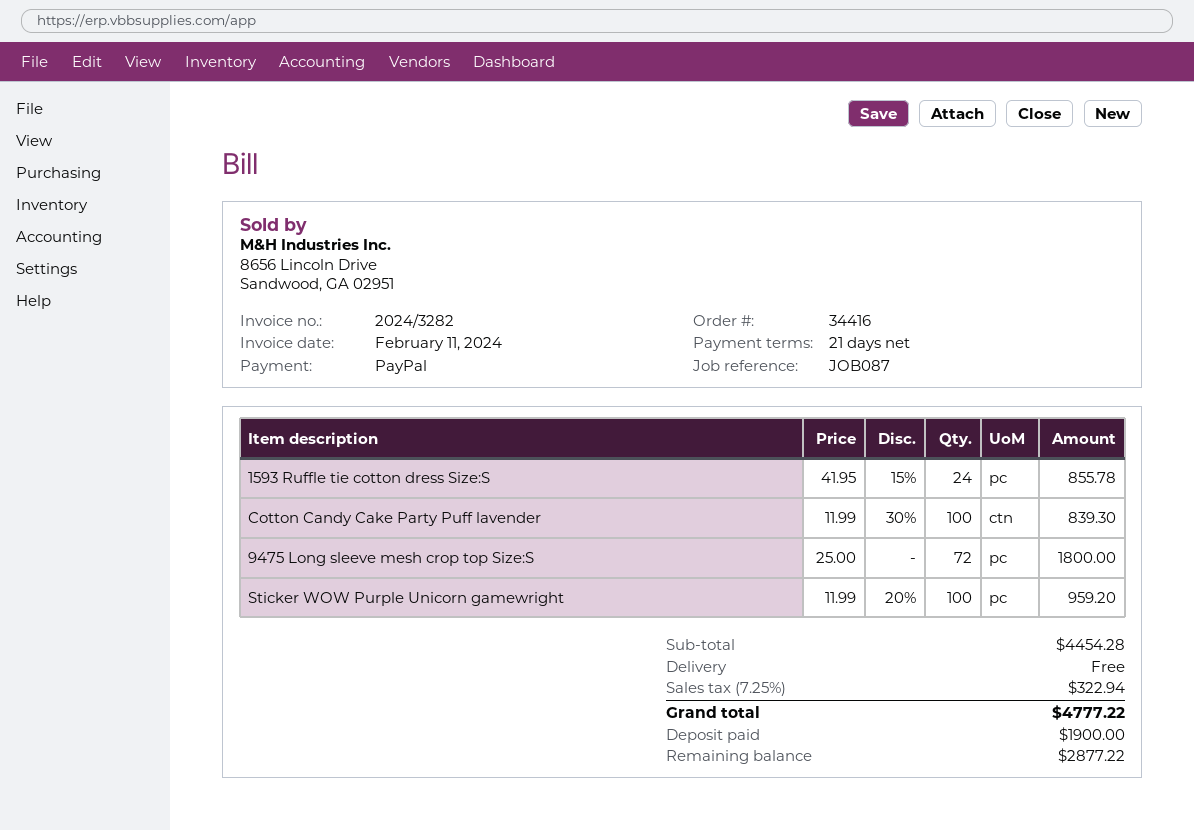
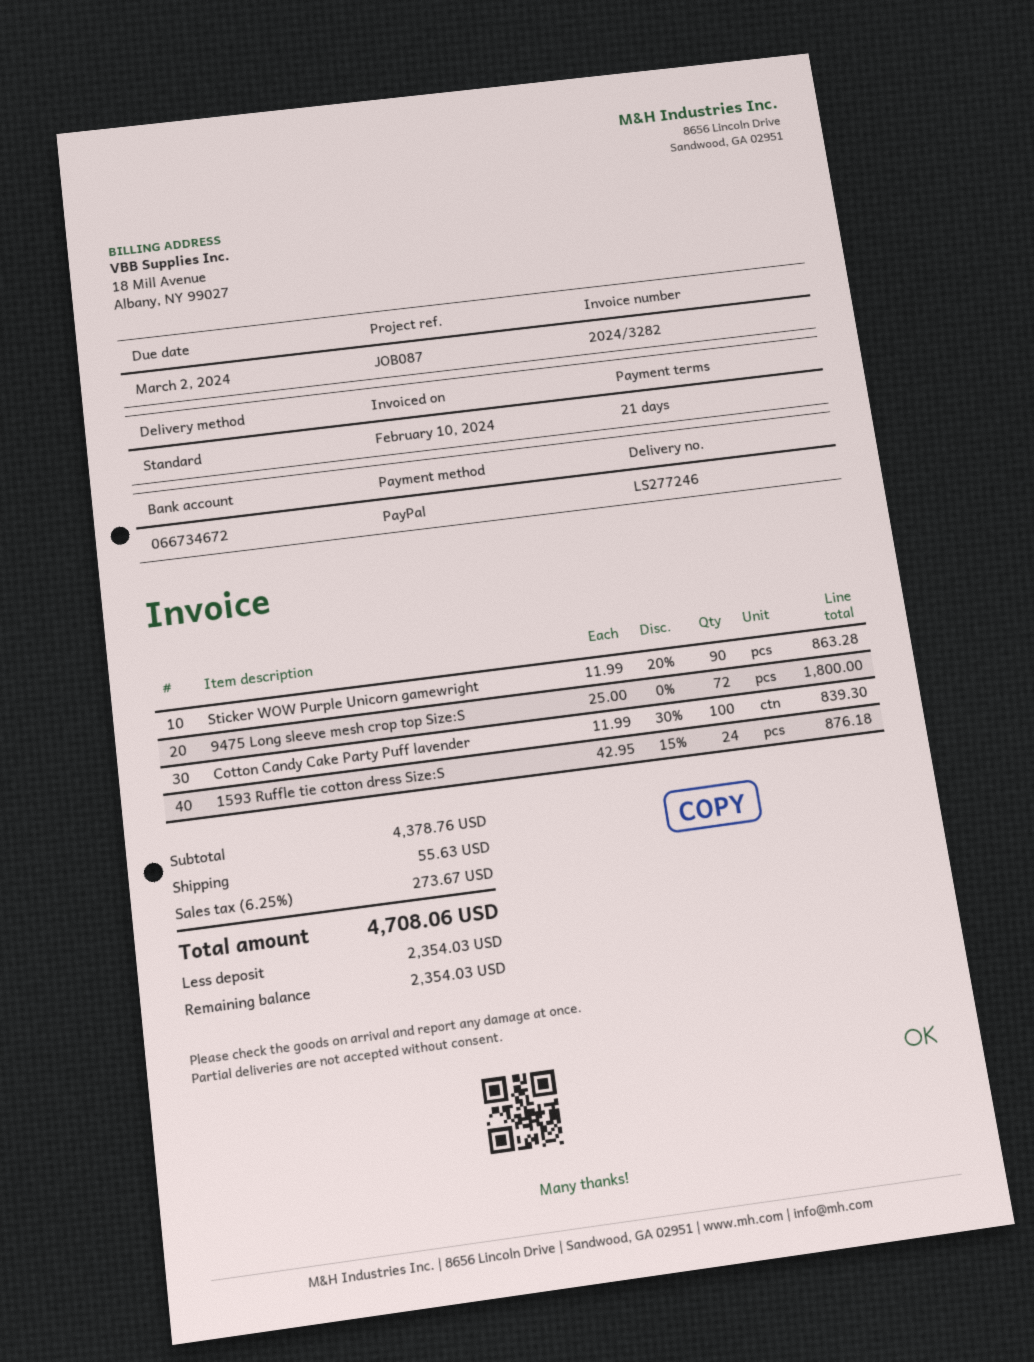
invoice date: 2024-02-11 -> 2024-02-10
1593 Ruffle tie cotton dress Size:S: 24 x 41.95 - 15% = 855.78 -> 24 x 42.95 - 15% = 876.18
Sticker WOW Purple Unicorn gamewright: 100 x 11.99 - 20% = 959.20 -> 90 x 11.99 - 20% = 863.28
subtotal: 4454.28 -> 4378.76
shipping: 0.00 -> 55.63
tax: 7.25% = 322.94 -> 6.25% = 273.67
total: 4777.22 -> 4708.06
deposit: 1900.00 -> 2354.03
balance: 2877.22 -> 2354.03

